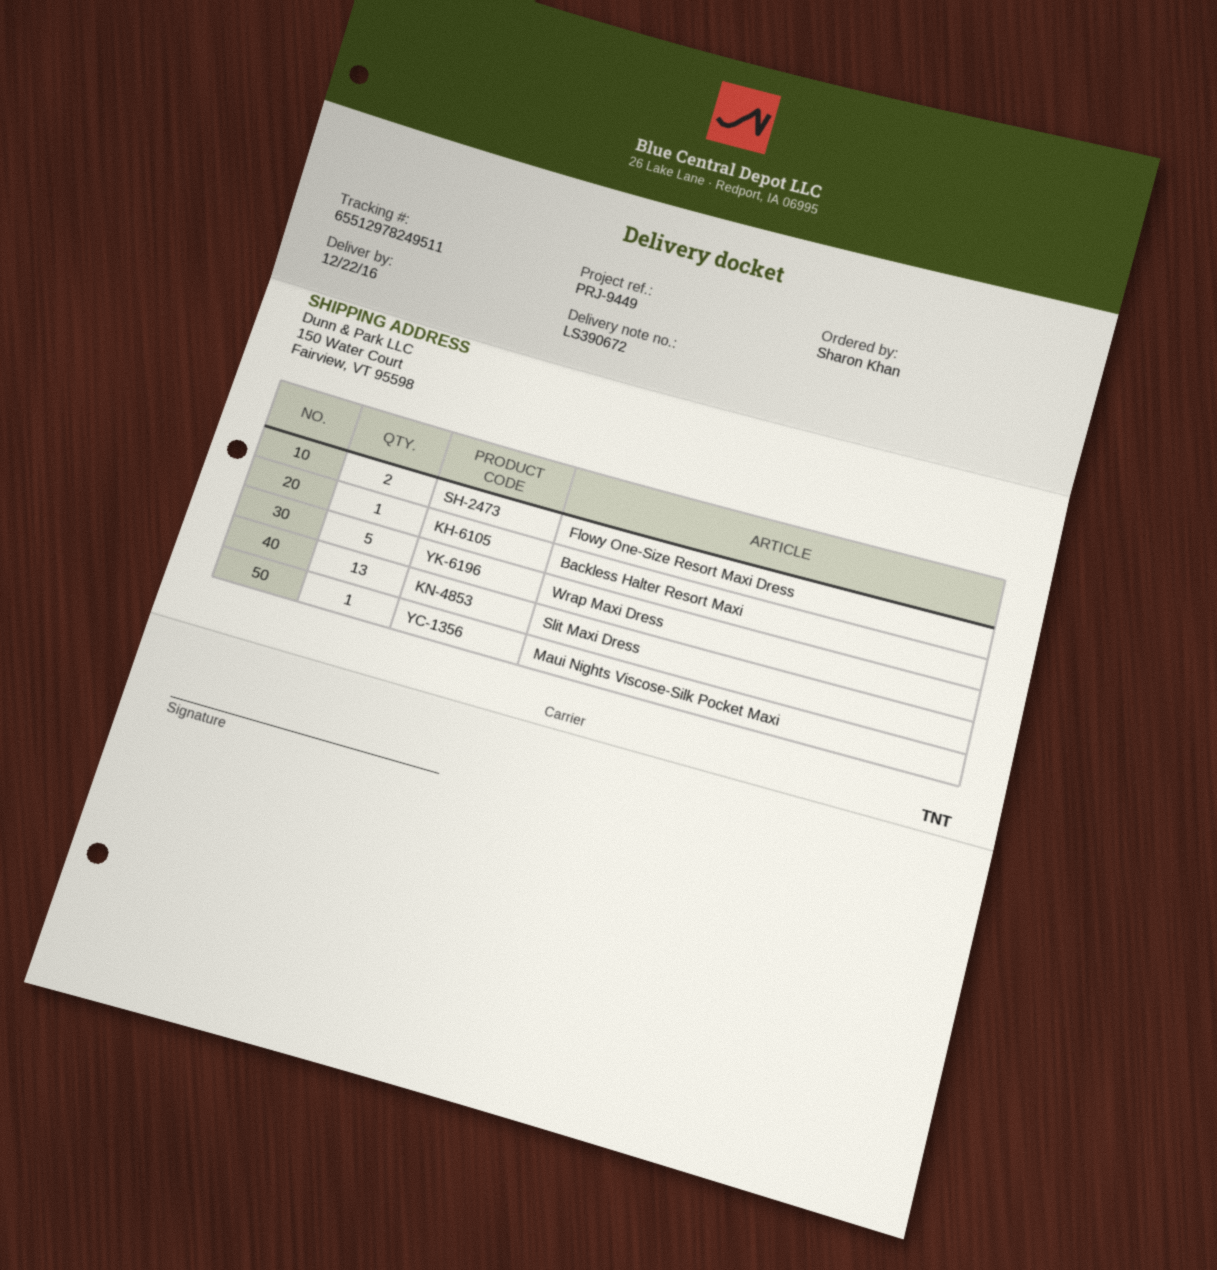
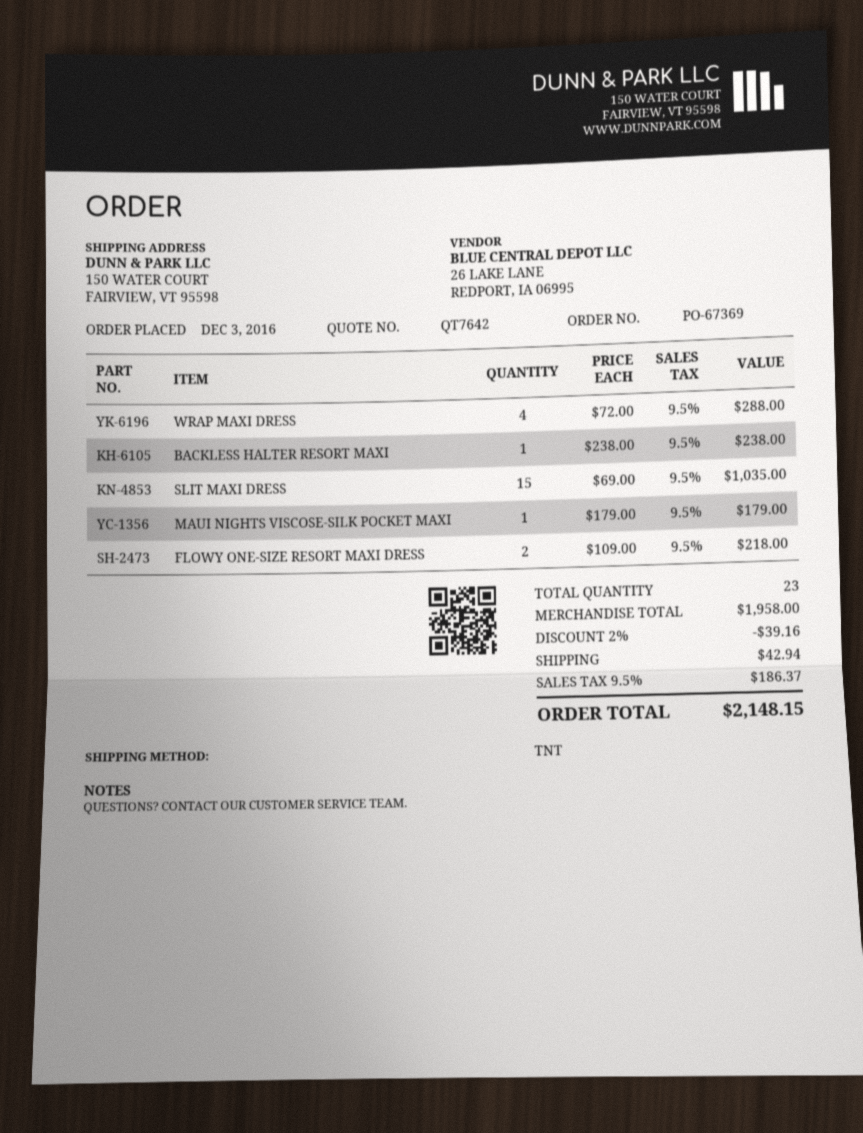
Wrap Maxi Dress: 5 -> 4
Slit Maxi Dress: 13 -> 15

